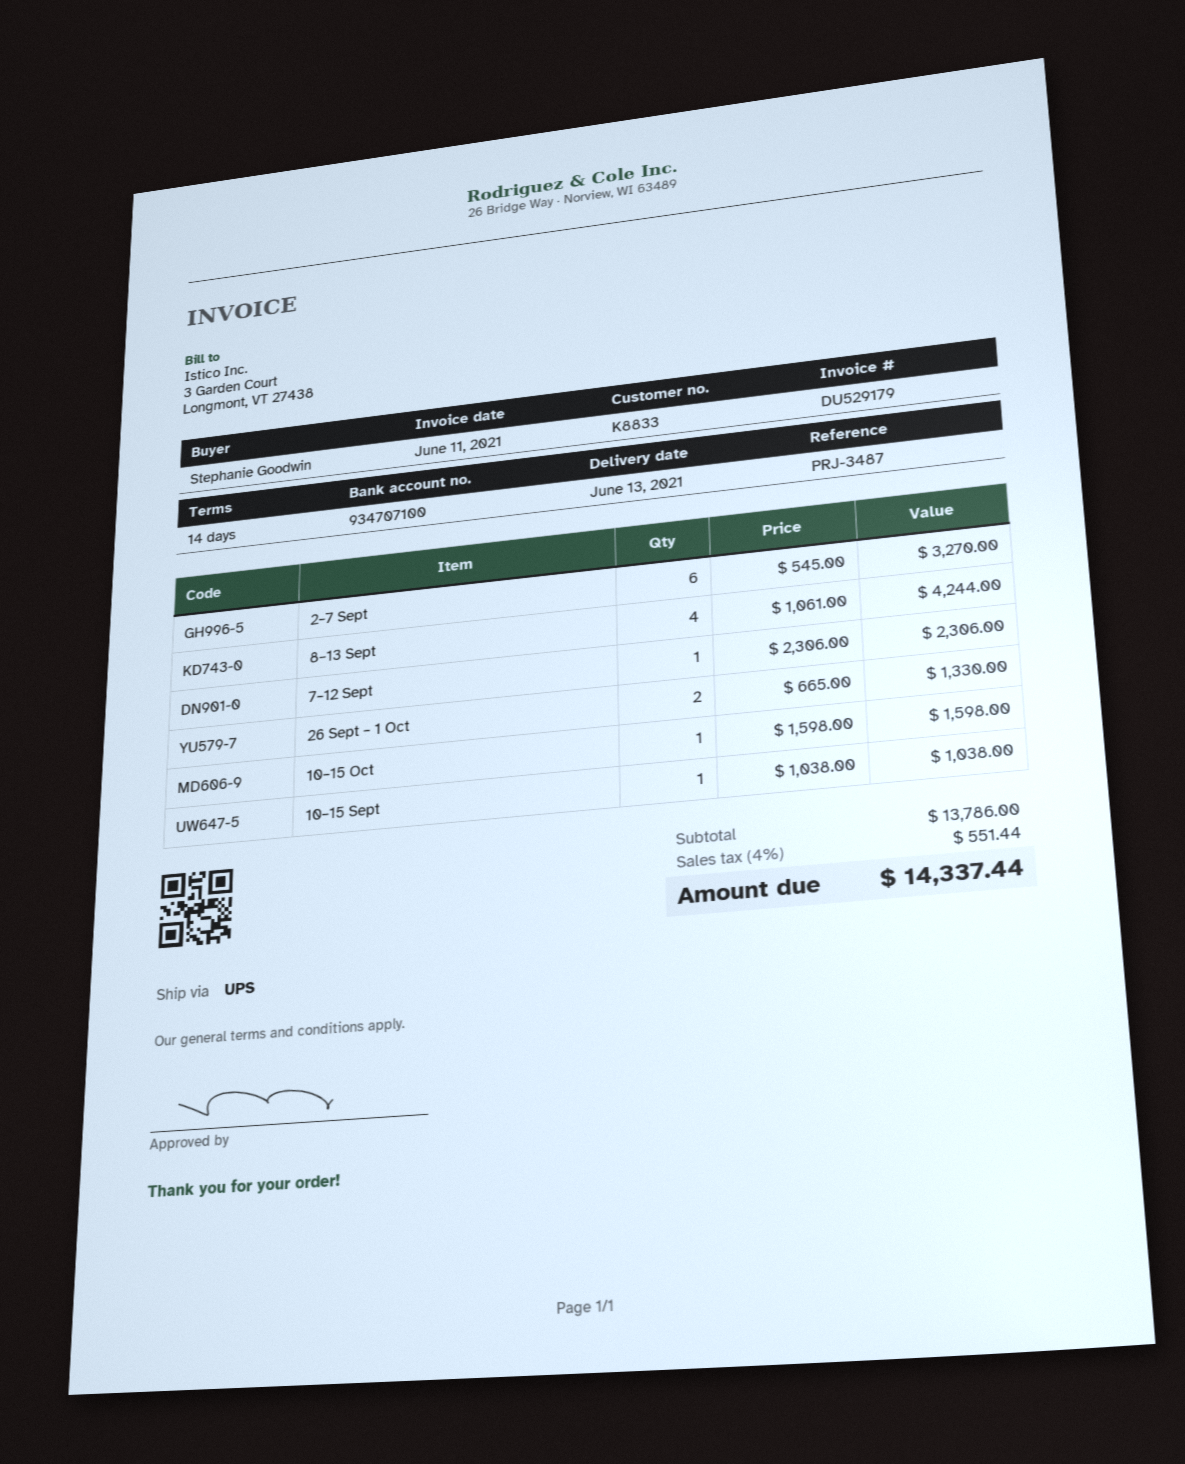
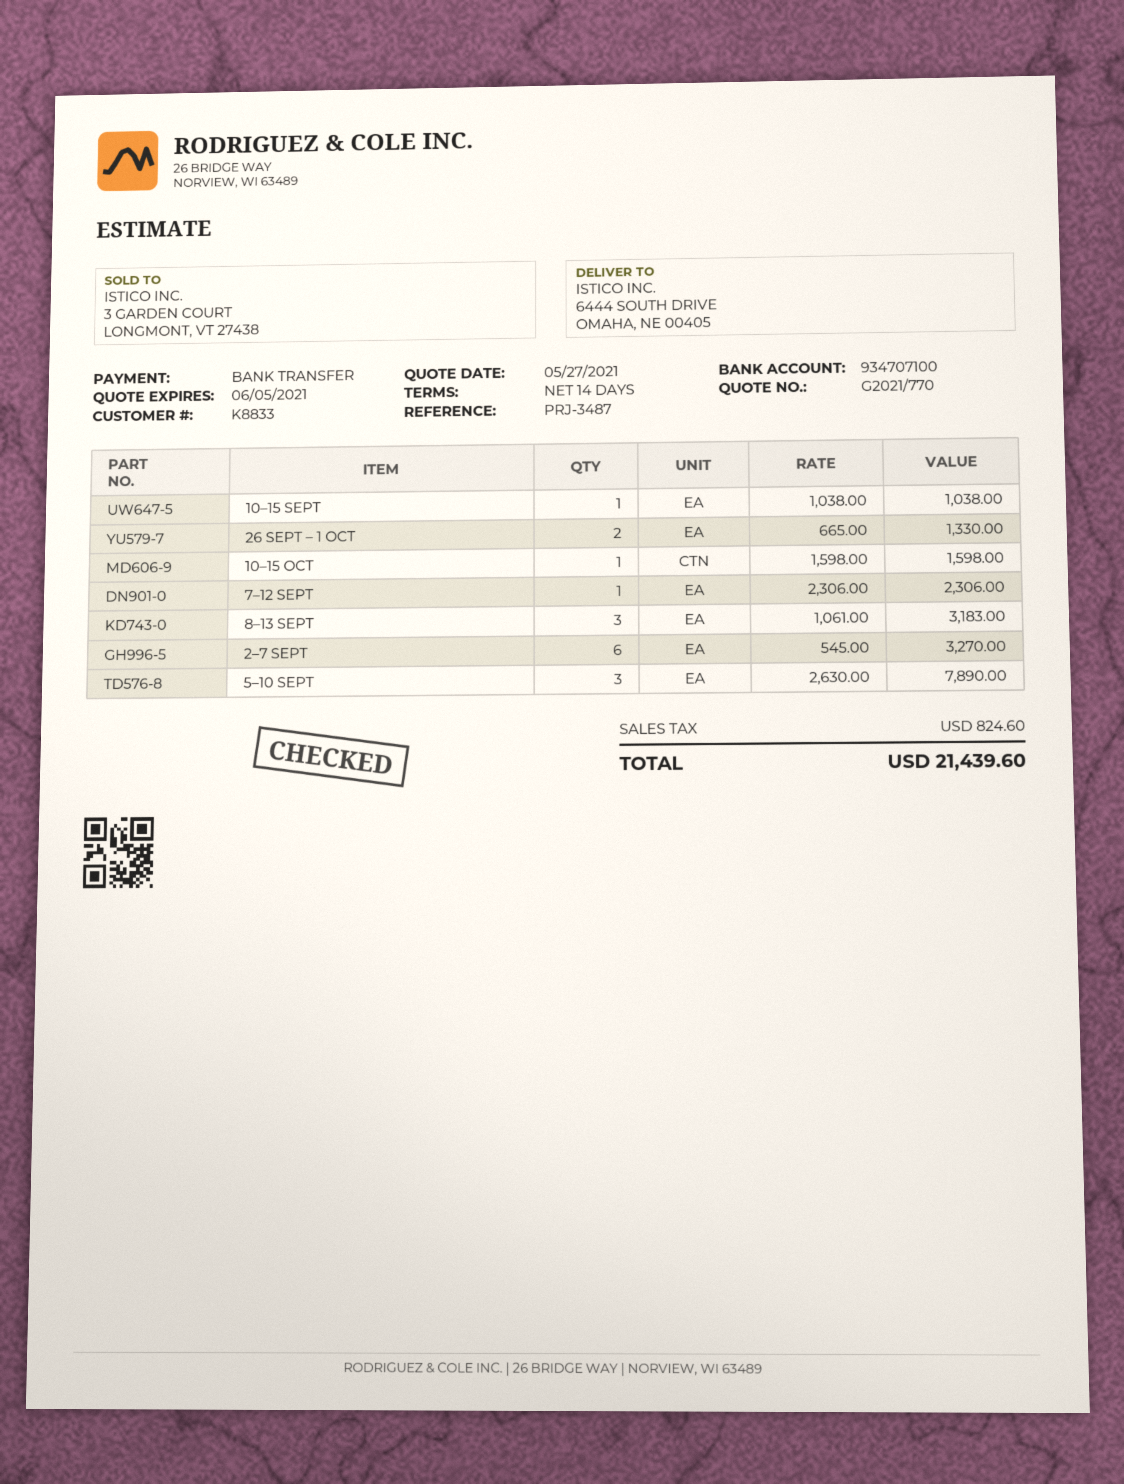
8–13 Sept: 4 x 1061.00 = 4244.00 -> 3 x 1061.00 = 3183.00
5–10 SEPT: none -> 3 x 2630.00 = 7890.00
tax: 551.44 -> 824.60
total: 14337.44 -> 21439.60

